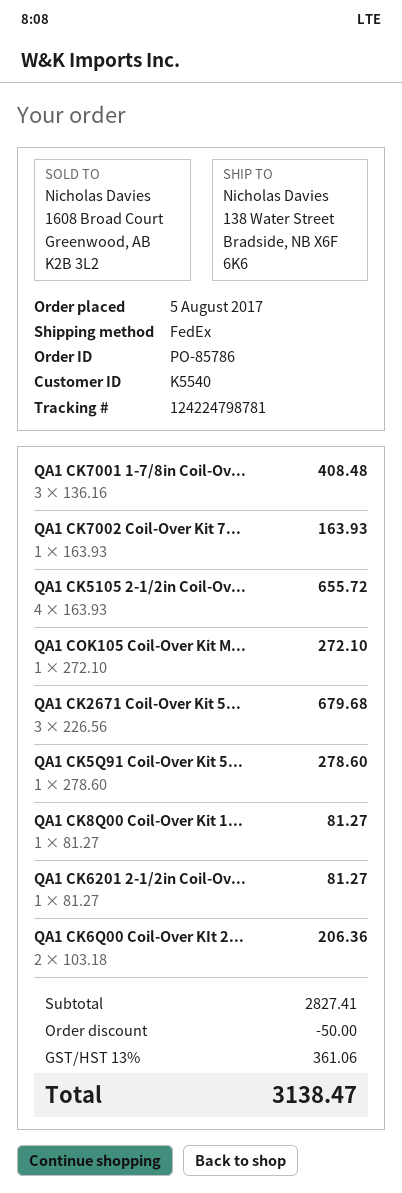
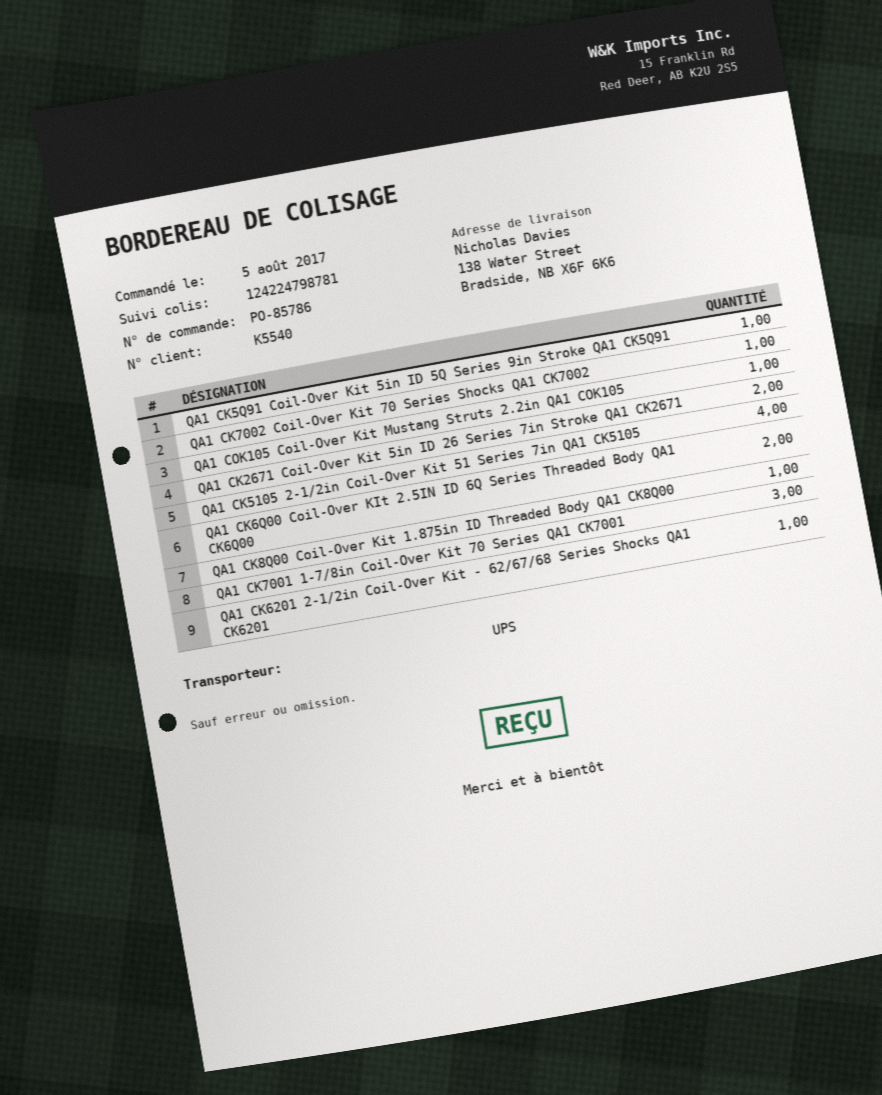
shipping method: FedEx -> UPS
QA1 CK2671 Coil-Over Kit 5...: 3 -> 2

